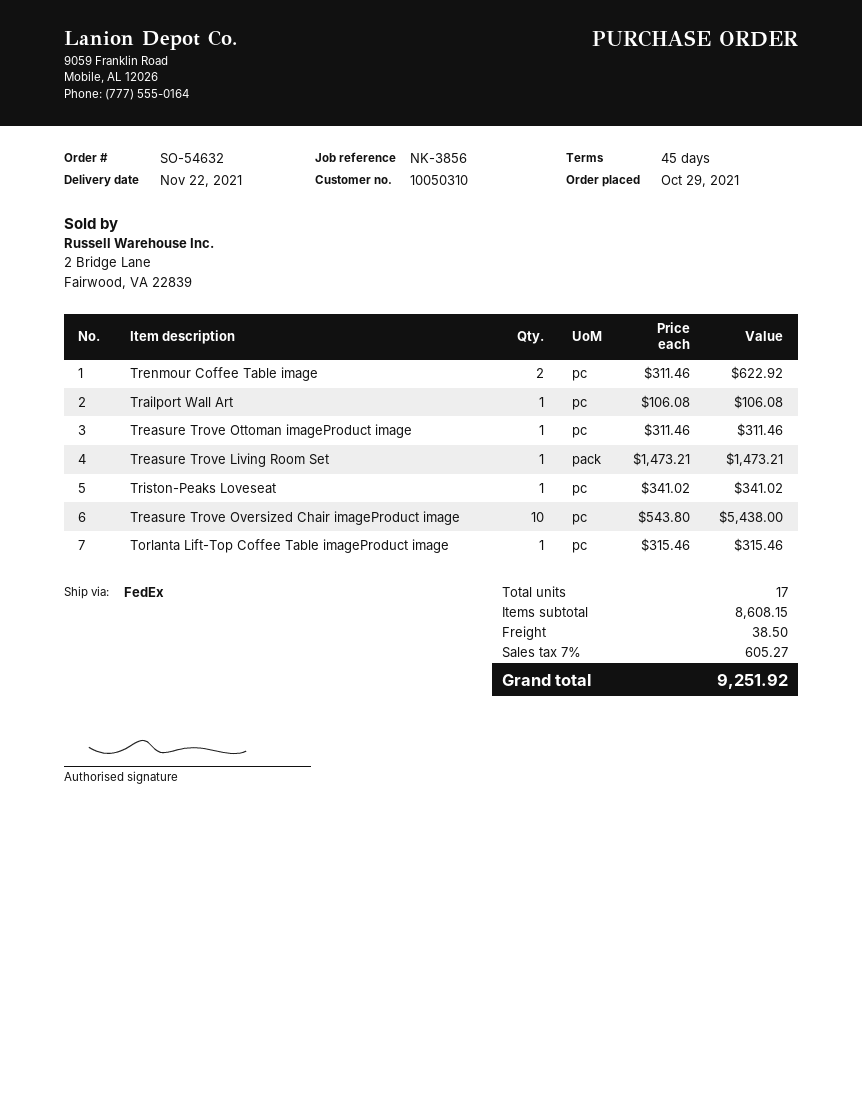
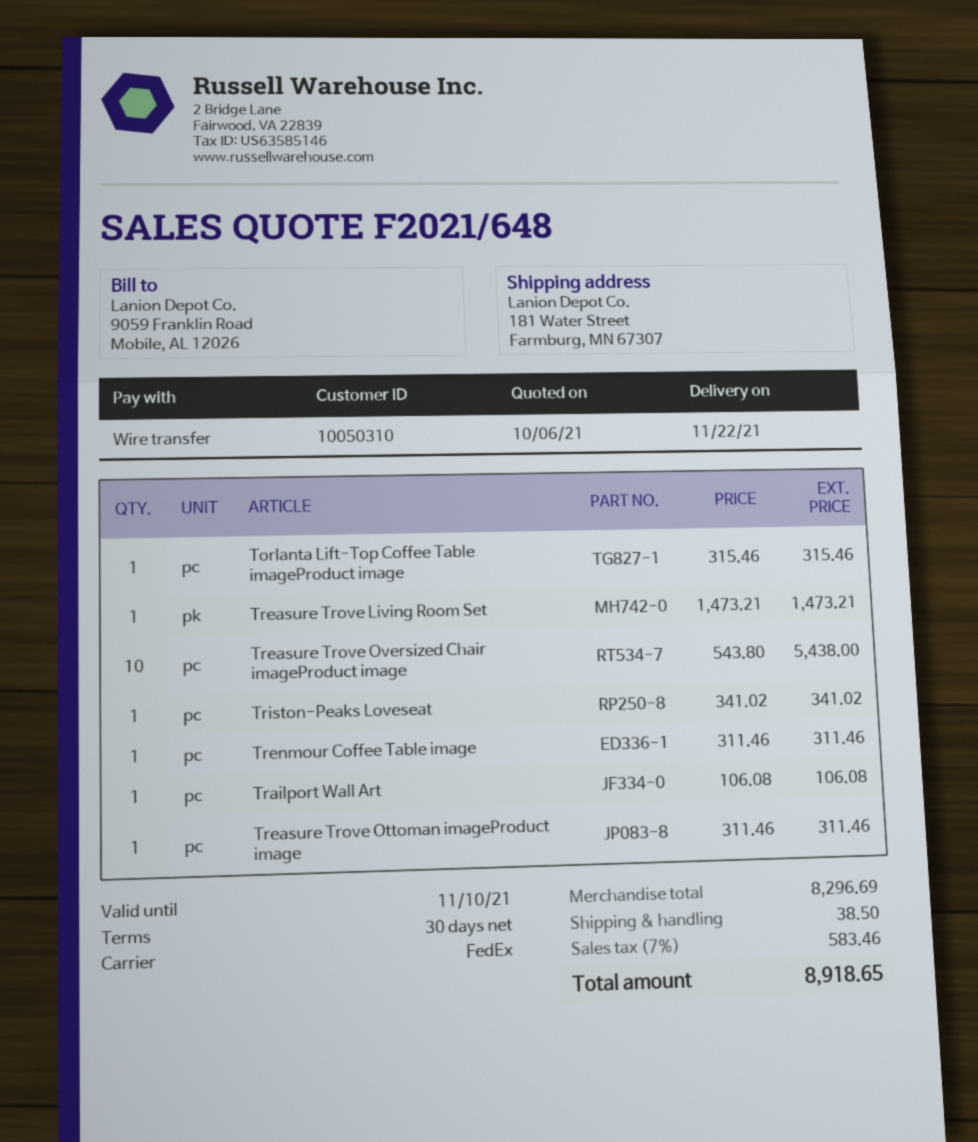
payment terms: 45 days -> 30 days
Trenmour Coffee Table image: 2 x 311.46 = 622.92 -> 1 x 311.46 = 311.46
subtotal: 8608.15 -> 8296.69
tax: 7% = 605.27 -> 7% = 583.46
total: 9251.92 -> 8918.65

